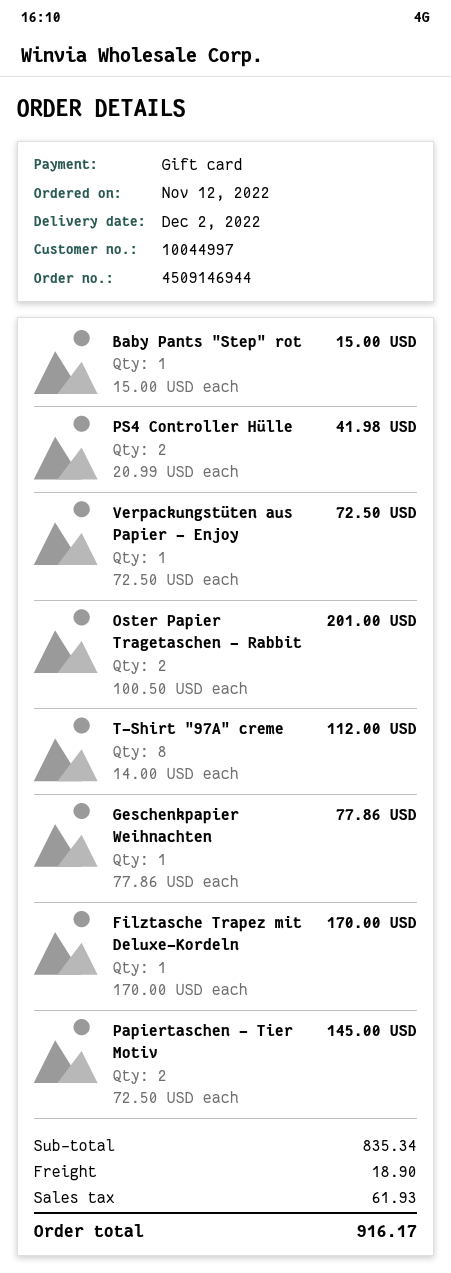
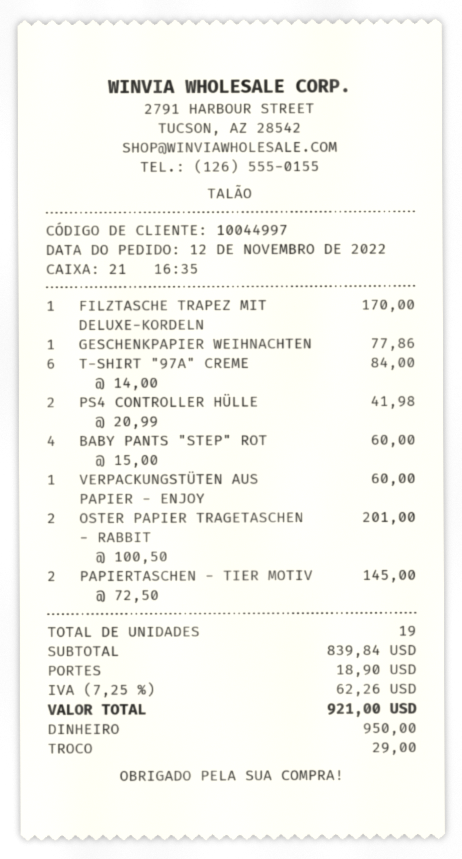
payment method: gift card -> cash
Baby Pants "Step" rot: 1 x 15.00 = 15.00 -> 4 x 15.00 = 60.00
Verpackungstüten aus Papier - Enjoy: 1 x 72.50 = 72.50 -> 1 x 60.00 = 60.00
T-Shirt "97A" creme: 8 x 14.00 = 112.00 -> 6 x 14.00 = 84.00
subtotal: 835.34 -> 839.84
tax: 61.93 -> 62.26
total: 916.17 -> 921.00

